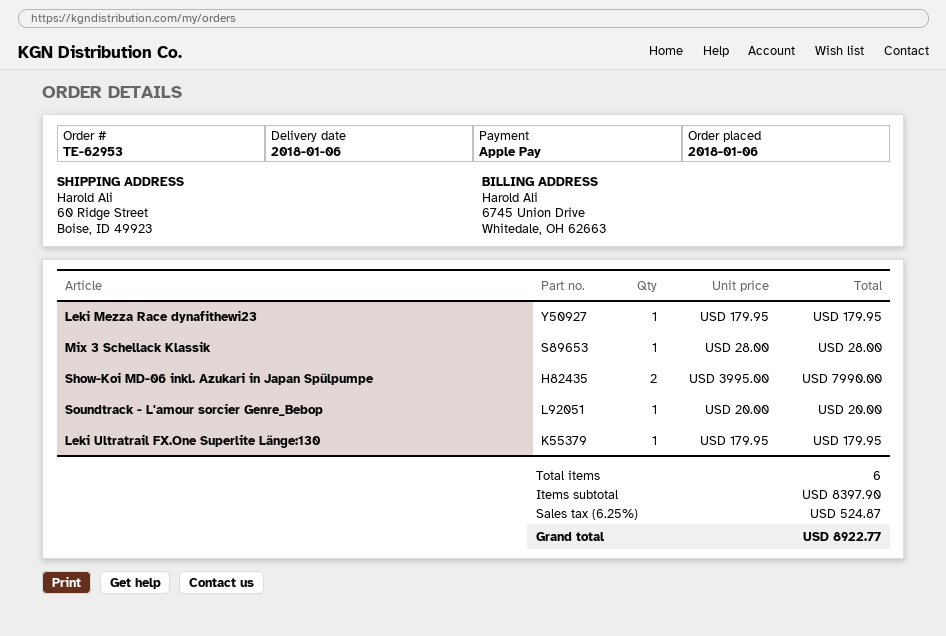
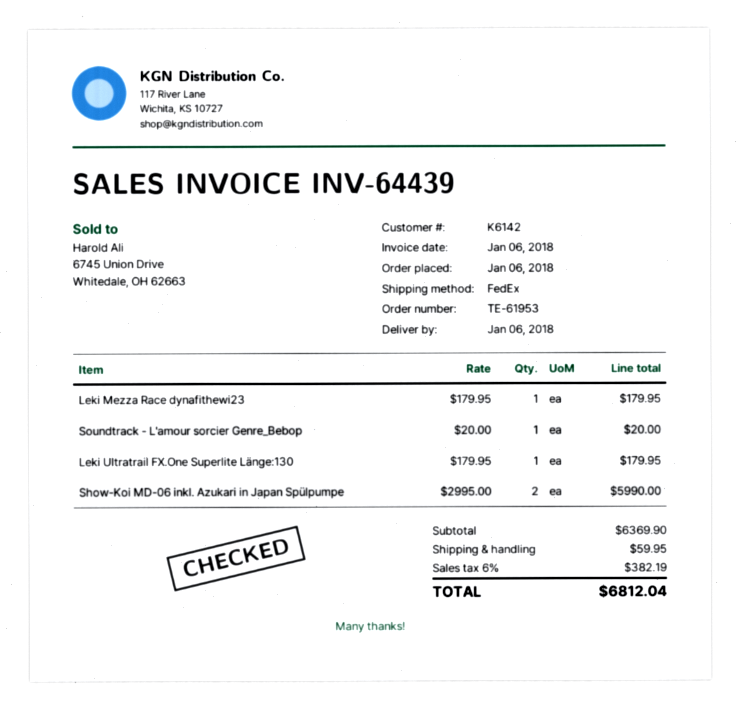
order number: TE-62953 -> TE-61953
Mix 3 Schellack Klassik: 1 x 28.00 = 28.00 -> none
Show-Koi MD-06 inkl. Azukari in Japan Spülpumpe: 2 x 3995.00 = 7990.00 -> 2 x 2995.00 = 5990.00
subtotal: 8397.90 -> 6369.90
shipping: none -> 59.95
tax: 6.25% = 524.87 -> 6% = 382.19
total: 8922.77 -> 6812.04

